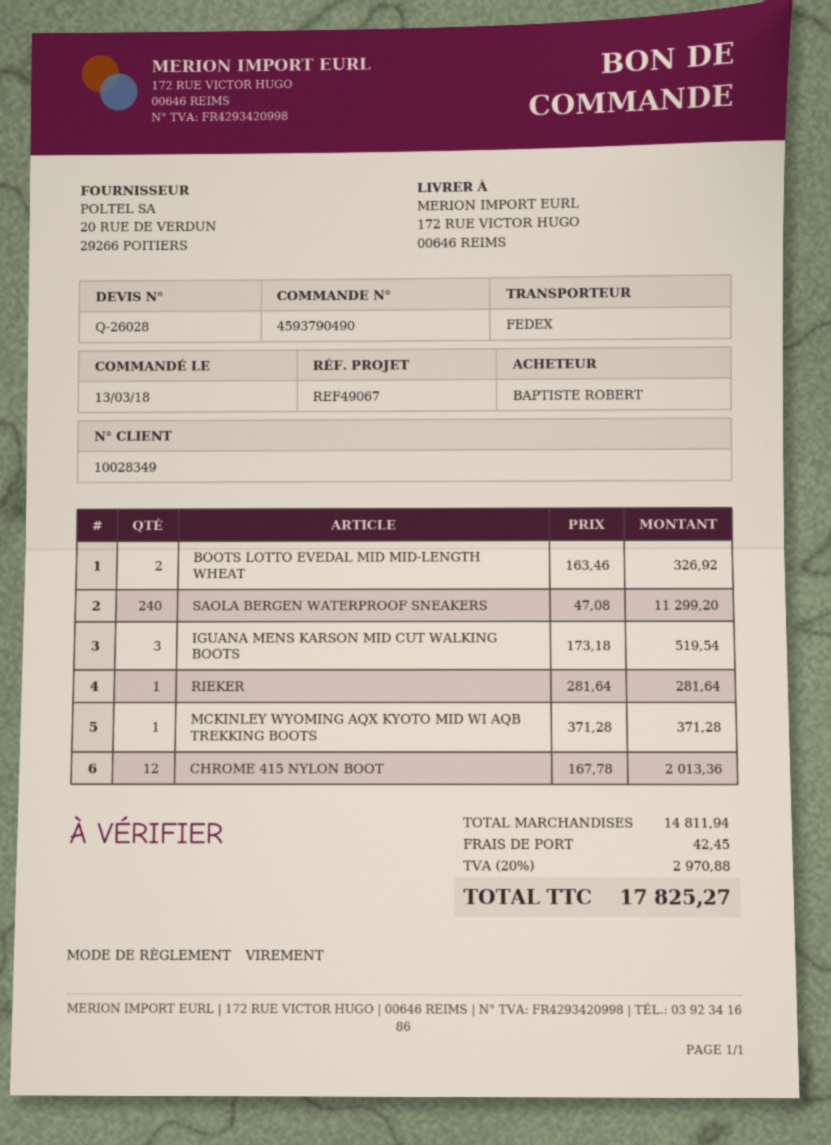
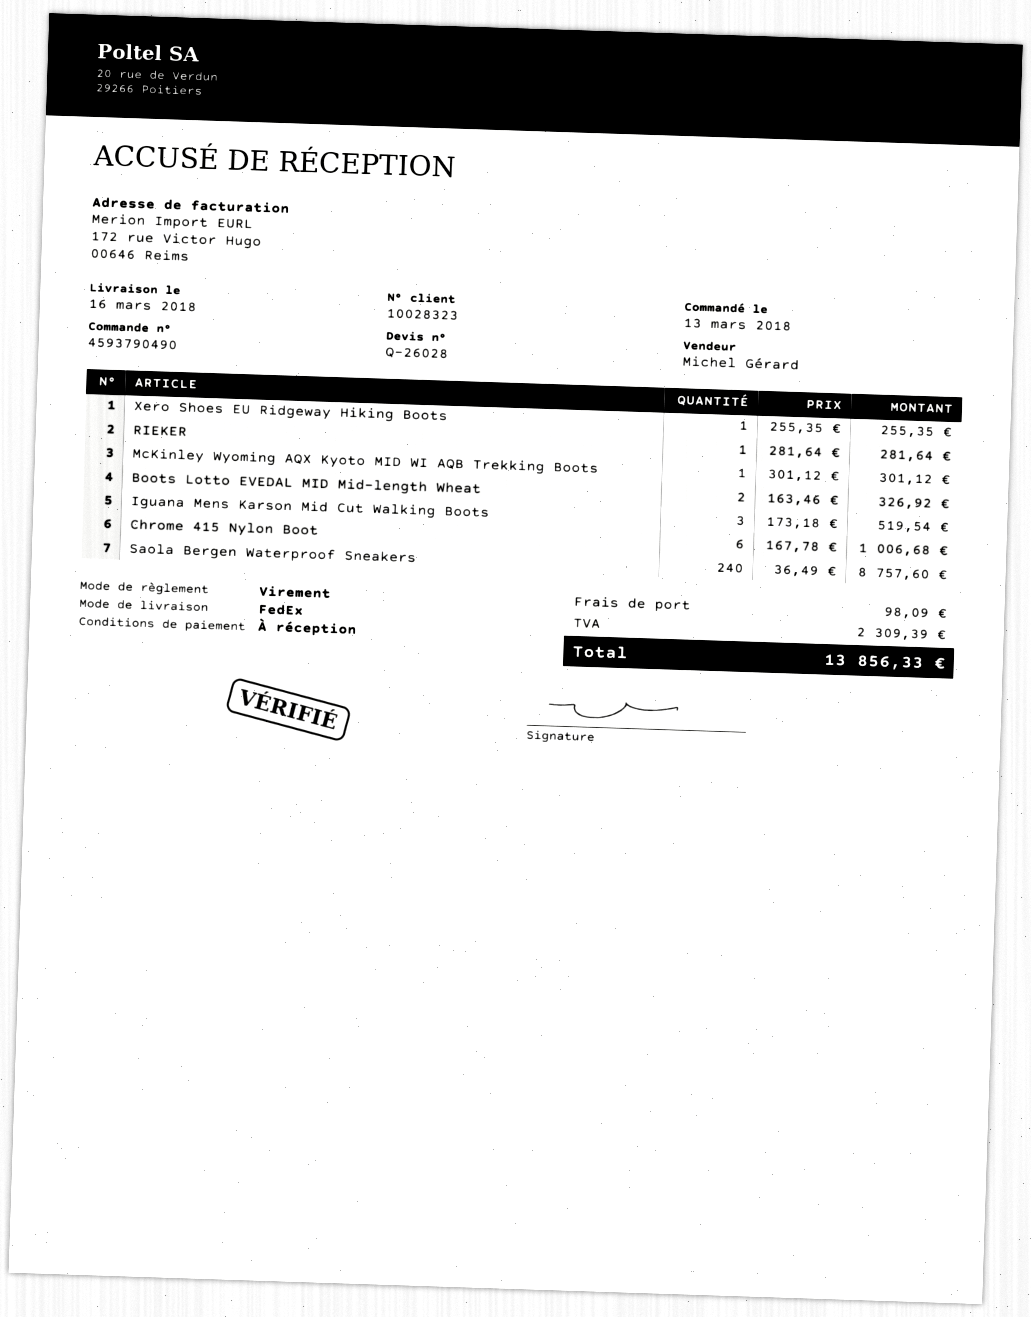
customer number: 10028349 -> 10028323
SAOLA BERGEN WATERPROOF SNEAKERS: 240 x 47.08 = 11299.20 -> 240 x 36.49 = 8757.60
MCKINLEY WYOMING AQX KYOTO MID WI AQB TREKKING BOOTS: 1 x 371.28 = 371.28 -> 1 x 301.12 = 301.12
CHROME 415 NYLON BOOT: 12 x 167.78 = 2013.36 -> 6 x 167.78 = 1006.68
Xero Shoes EU Ridgeway Hiking Boots: none -> 1 x 255.35 = 255.35
shipping: 42.45 -> 98.09
tax: 2970.88 -> 2309.39
total: 17825.27 -> 13856.33

